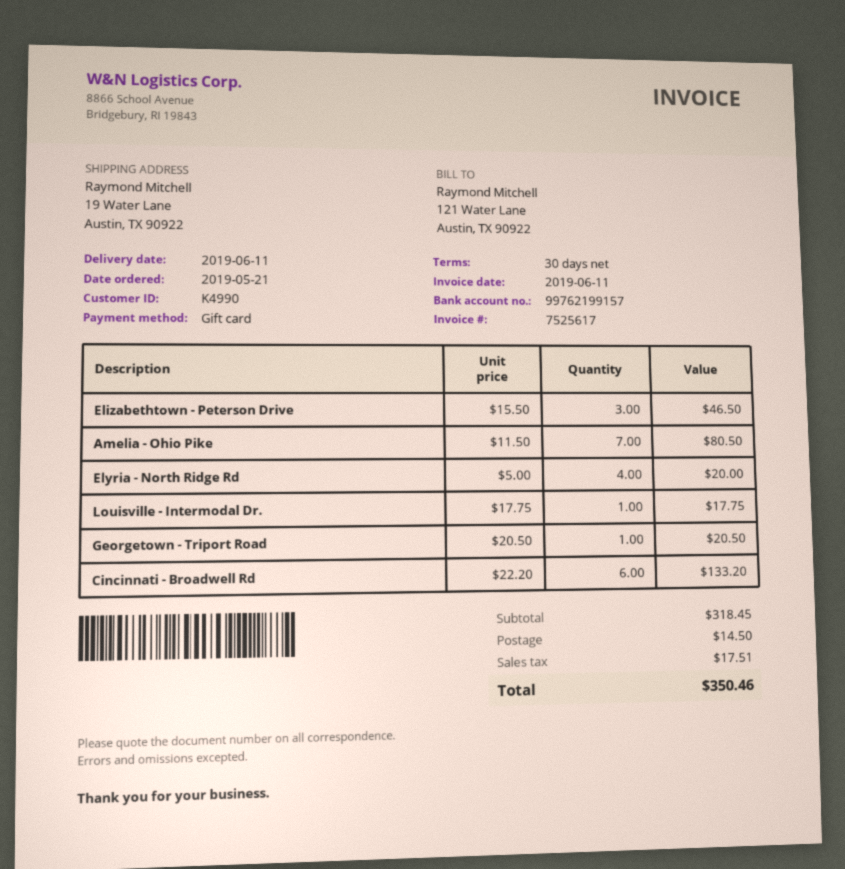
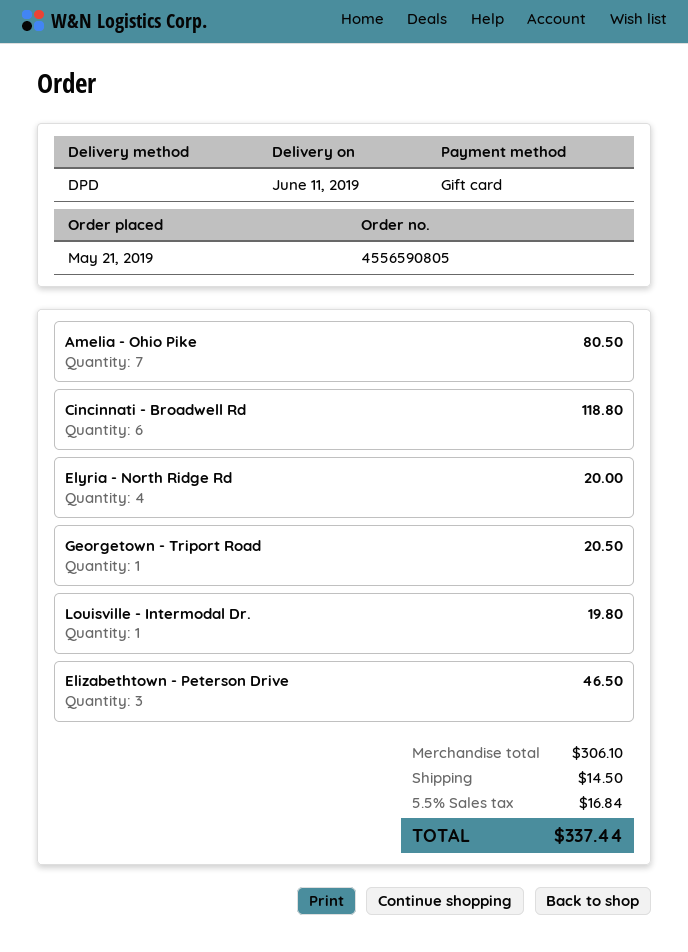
Louisville - Intermodal Dr.: 1 for 17.75 -> 1 for 19.80
Cincinnati - Broadwell Rd: 6 for 133.20 -> 6 for 118.80
subtotal: 318.45 -> 306.10
tax: 17.51 -> 16.84
total: 350.46 -> 337.44

